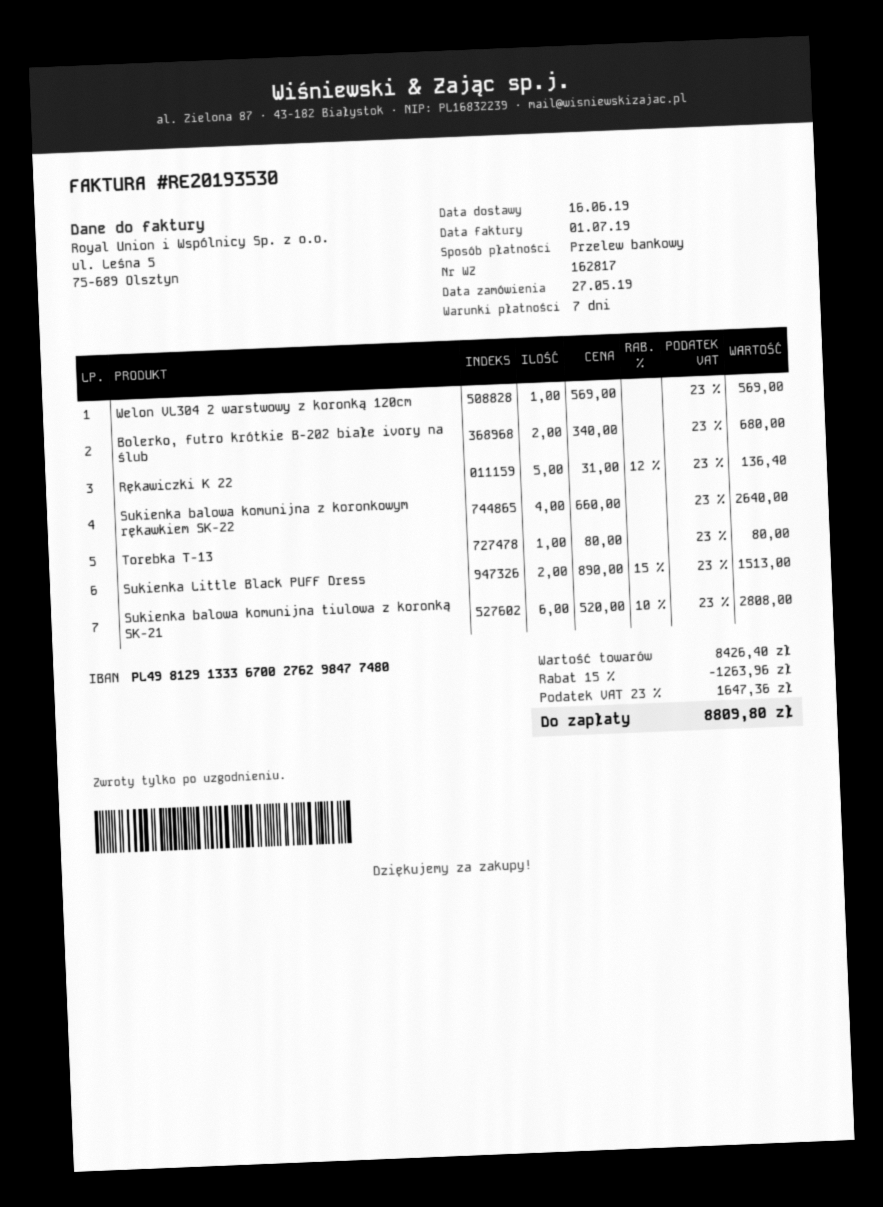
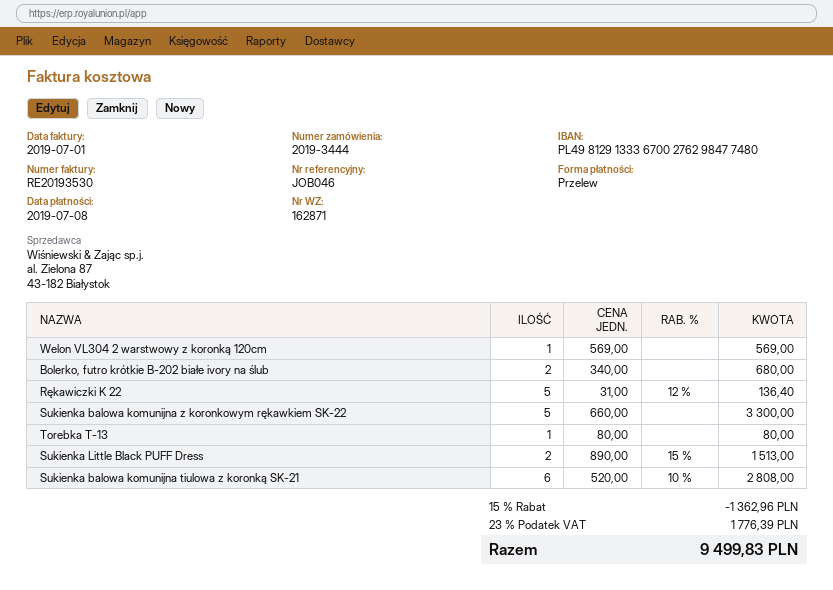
delivery note number: 162817 -> 162871
Sukienka balowa komunijna z koronkowym rękawkiem SK-22: 4 x 660.00 = 2640.00 -> 5 x 660.00 = 3300.00
discount: 15% = 1263.96 -> 15% = 1362.96
tax: 23% = 1647.36 -> 23% = 1776.39
total: 8809.80 -> 9499.83

